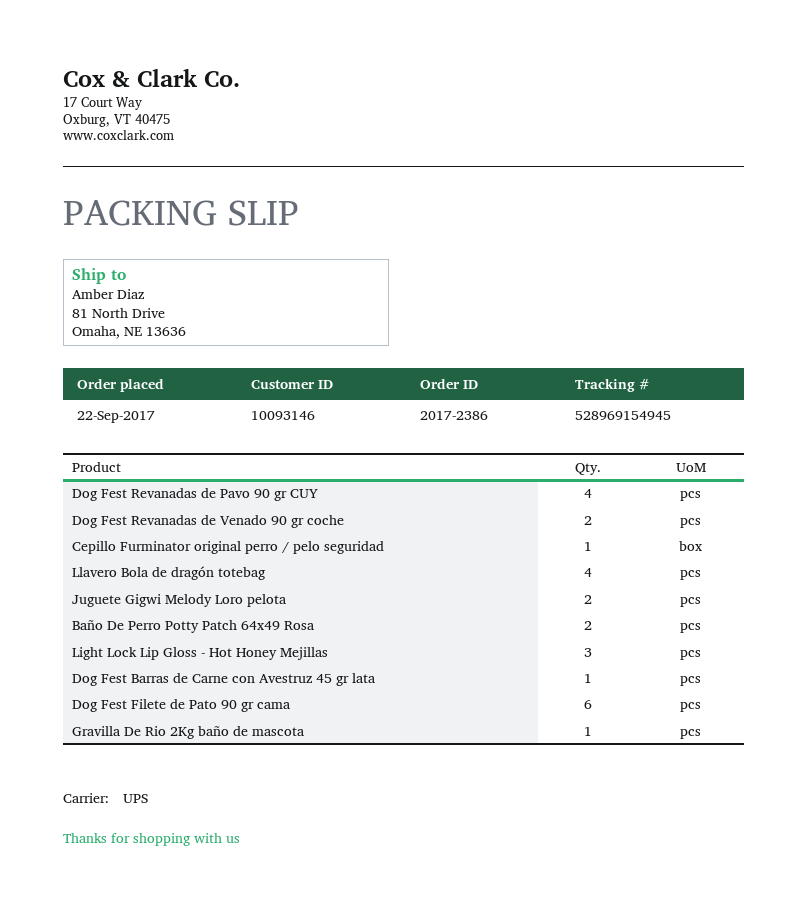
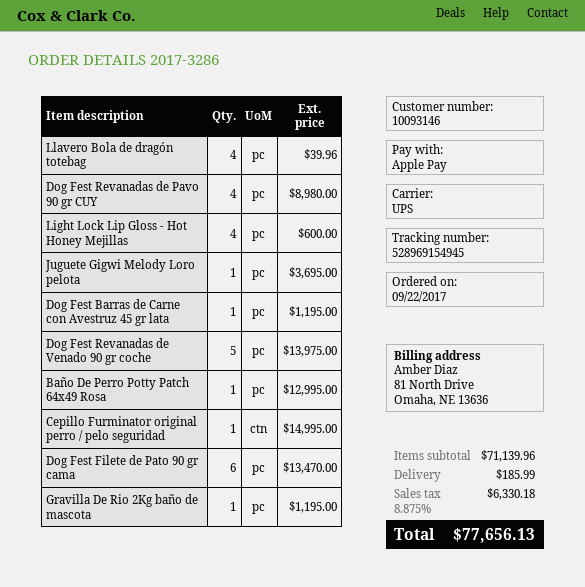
order number: 2017-2386 -> 2017-3286
Dog Fest Revanadas de Venado 90 gr coche: 2 -> 5
Juguete Gigwi Melody Loro pelota: 2 -> 1
Baño De Perro Potty Patch 64x49 Rosa: 2 -> 1
Light Lock Lip Gloss - Hot Honey Mejillas: 3 -> 4

